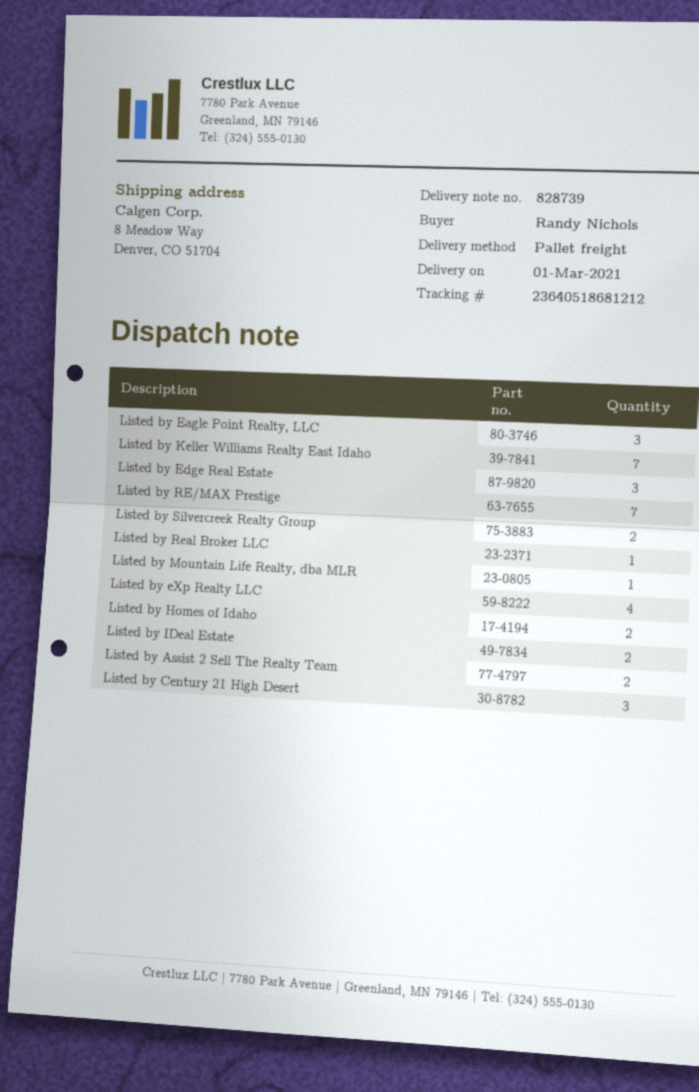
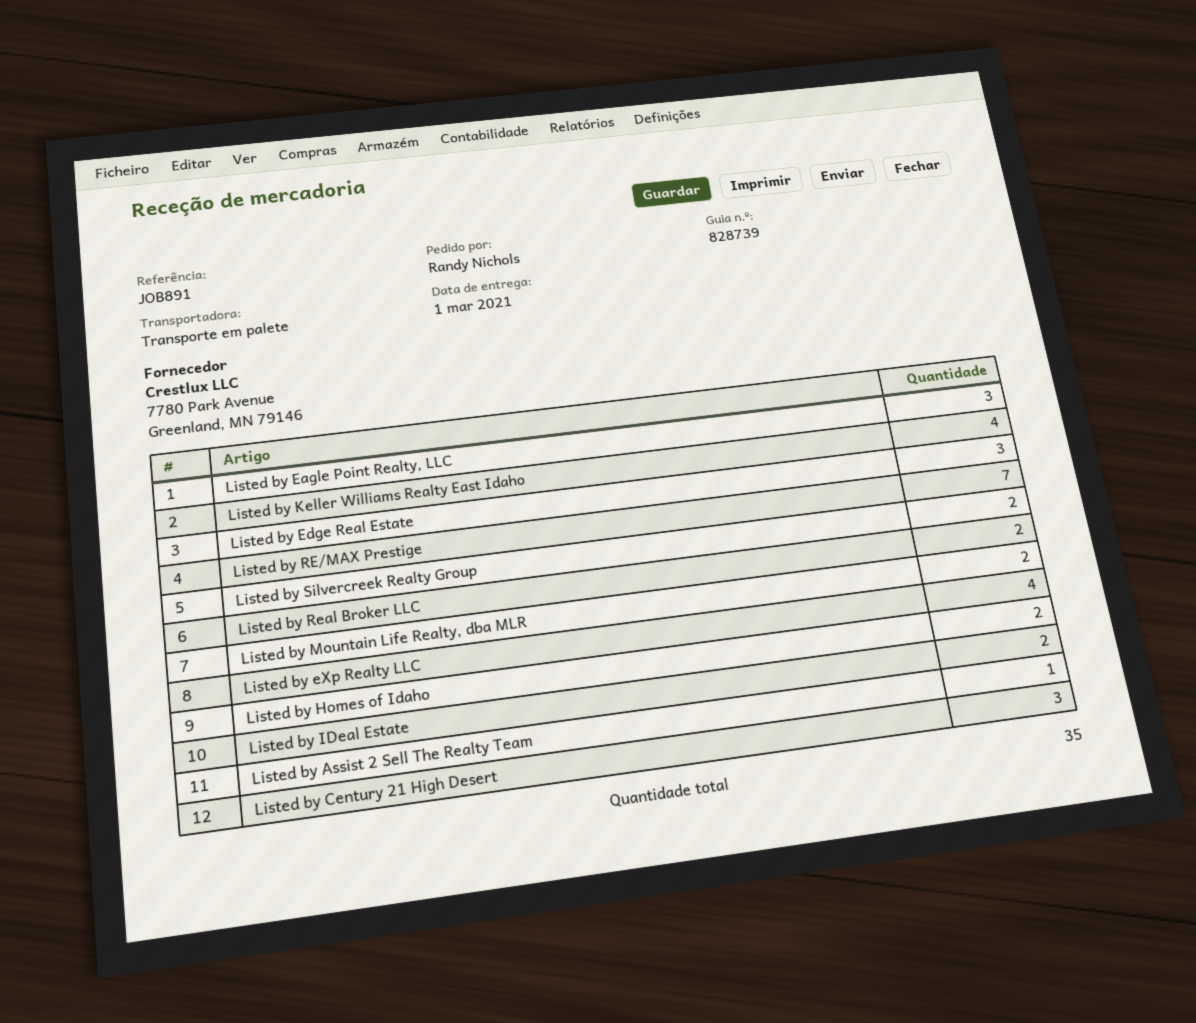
Listed by Keller Williams Realty East Idaho: 7 -> 4
Listed by Real Broker LLC: 1 -> 2
Listed by Mountain Life Realty, dba MLR: 1 -> 2
Listed by Assist 2 Sell The Realty Team: 2 -> 1

